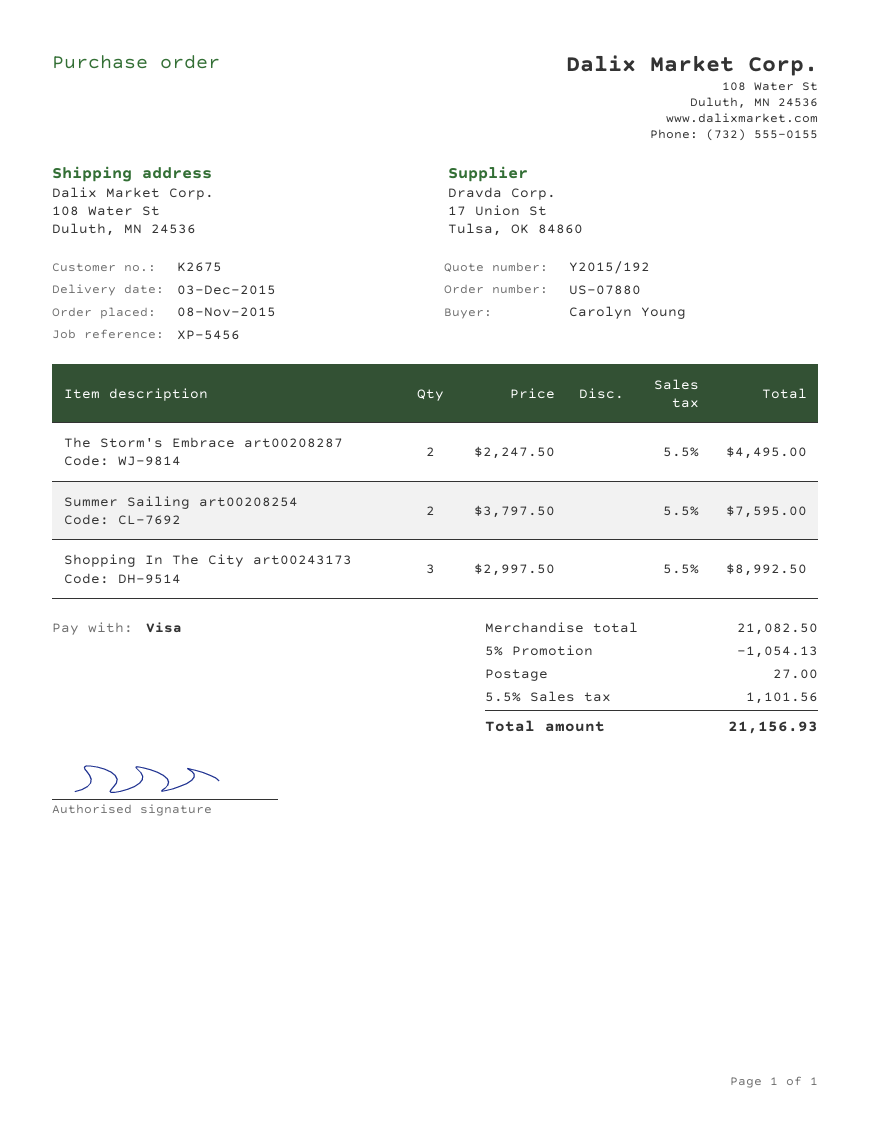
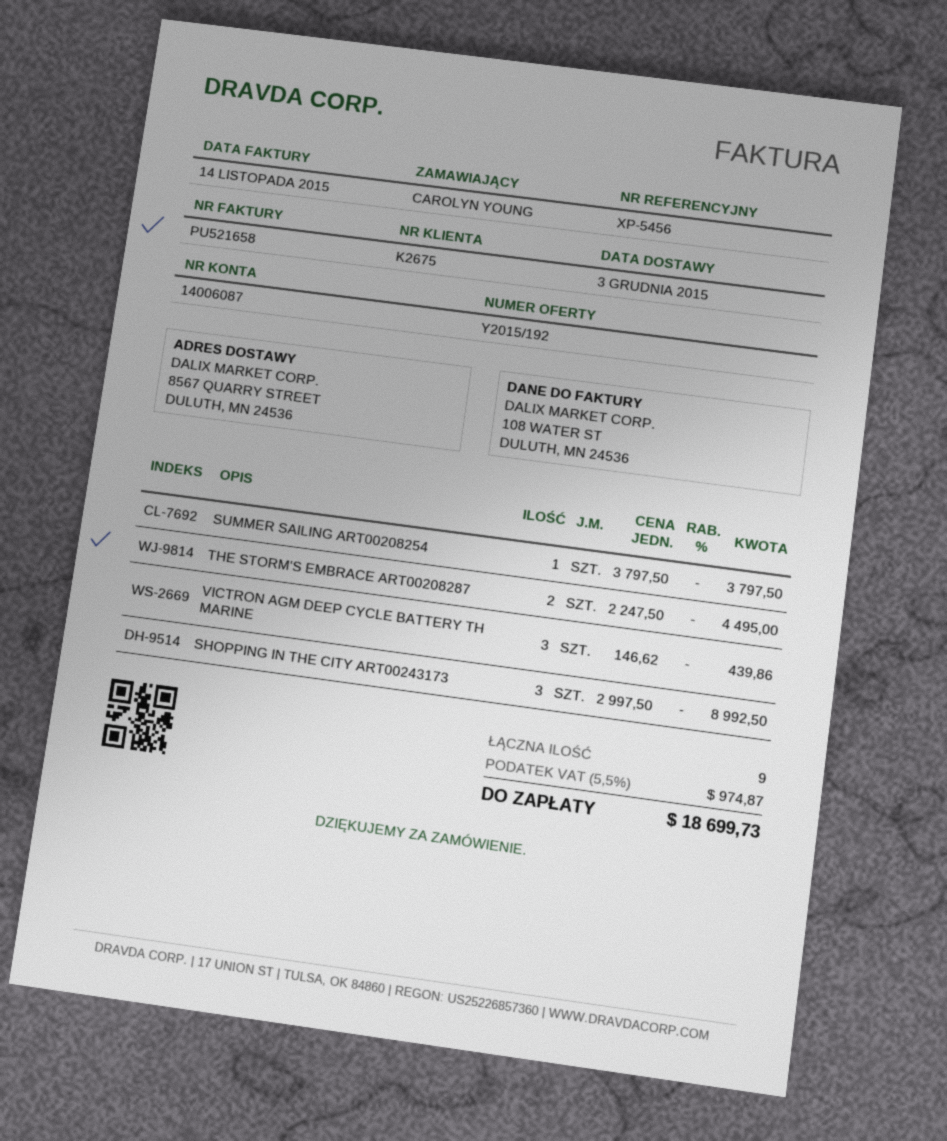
ship to: 108 Water St, Duluth, MN 24536 -> 8567 QUARRY STREET, DULUTH, MN 24536
Summer Sailing art00208254: 2 x 3797.50 = 7595.00 -> 1 x 3797.50 = 3797.50
VICTRON AGM DEEP CYCLE BATTERY TH MARINE: none -> 3 x 146.62 = 439.86
discount: 5% = 1054.13 -> none
shipping: 27.00 -> none
tax: 5.5% = 1101.56 -> 5.5% = 974.87
total: 21156.93 -> 18699.73

